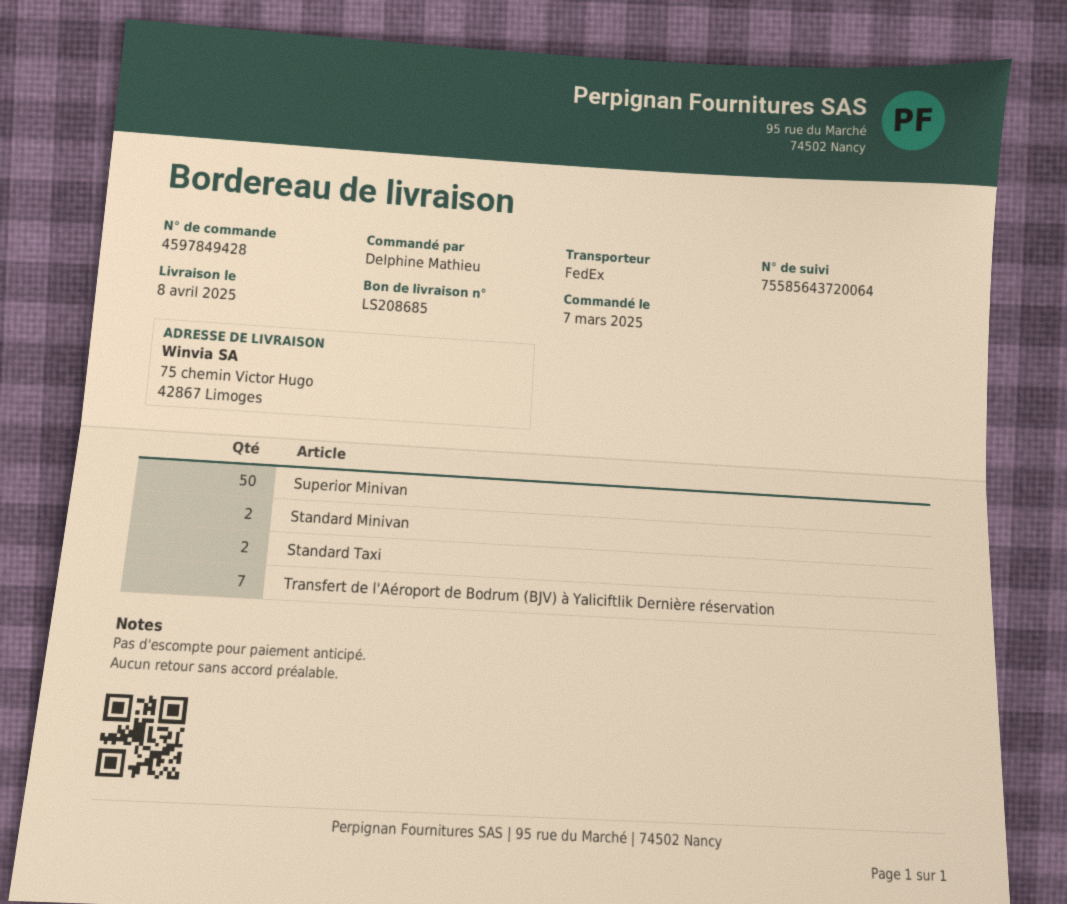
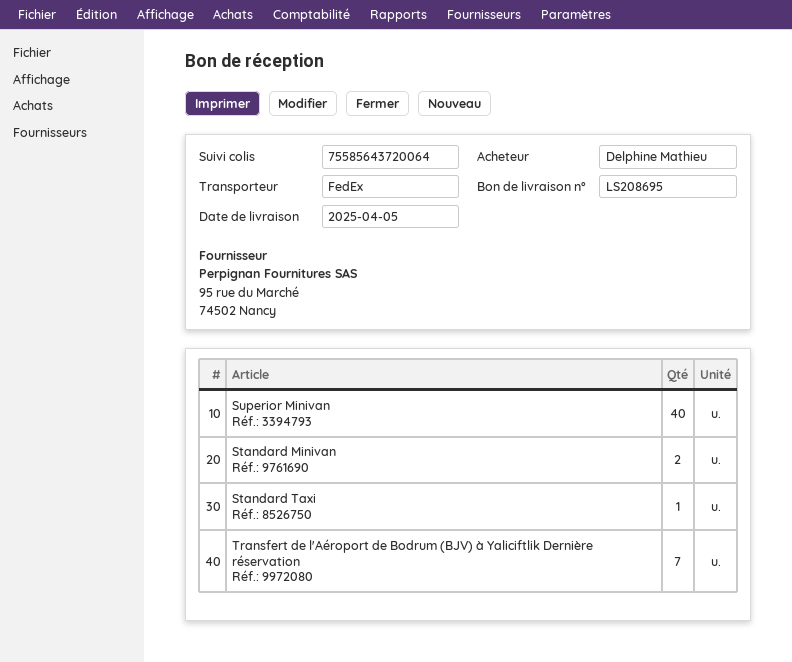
delivery note number: LS208685 -> LS208695
delivery date: 2025-04-08 -> 2025-04-05
Superior Minivan: 50 -> 40
Standard Taxi: 2 -> 1

